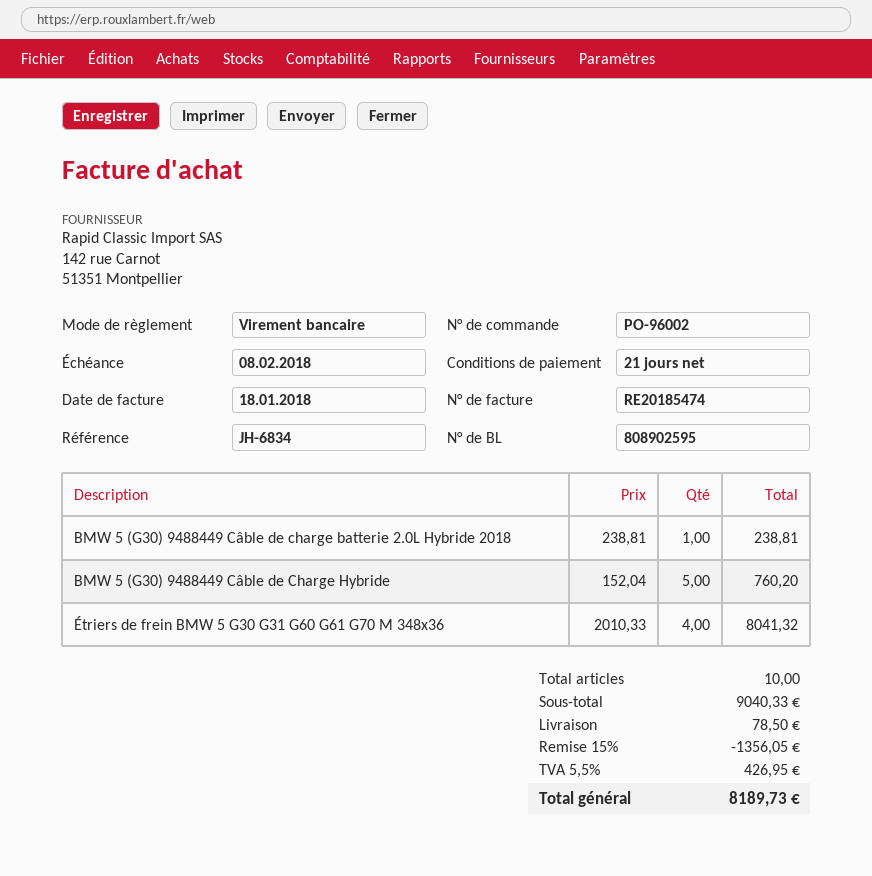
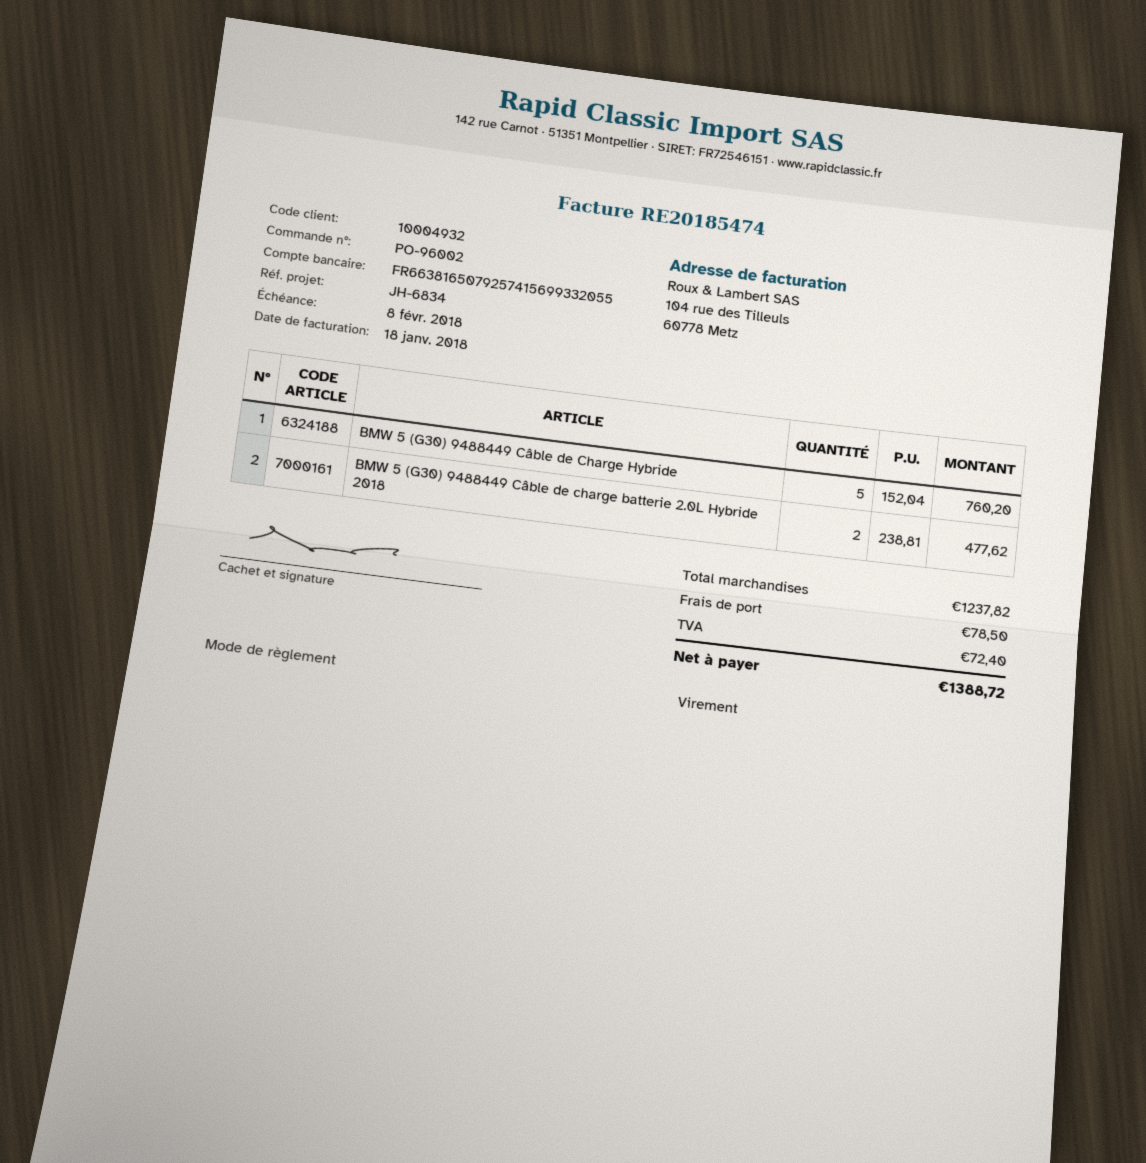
BMW 5 (G30) 9488449 Câble de charge batterie 2.0L Hybride 2018: 1 x 238.81 = 238.81 -> 2 x 238.81 = 477.62
Étriers de frein BMW 5 G30 G31 G60 G61 G70 M 348x36: 4 x 2010.33 = 8041.32 -> none
subtotal: 9040.33 -> 1237.82
discount: 15% = 1356.05 -> none
tax: 426.95 -> 72.40
total: 8189.73 -> 1388.72

